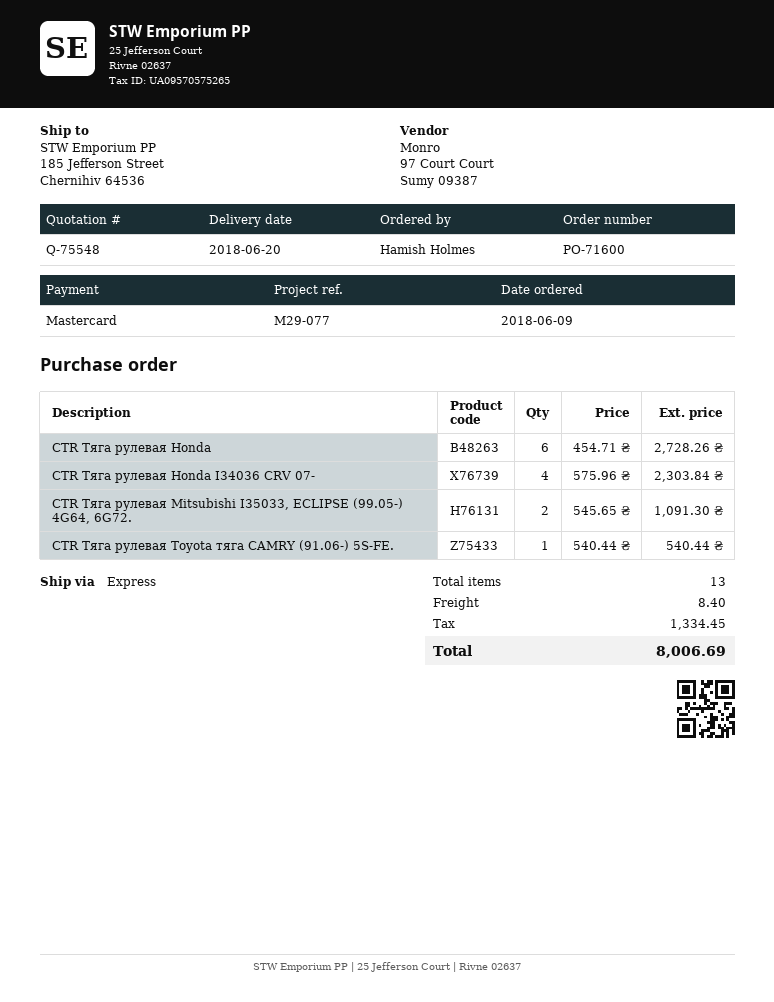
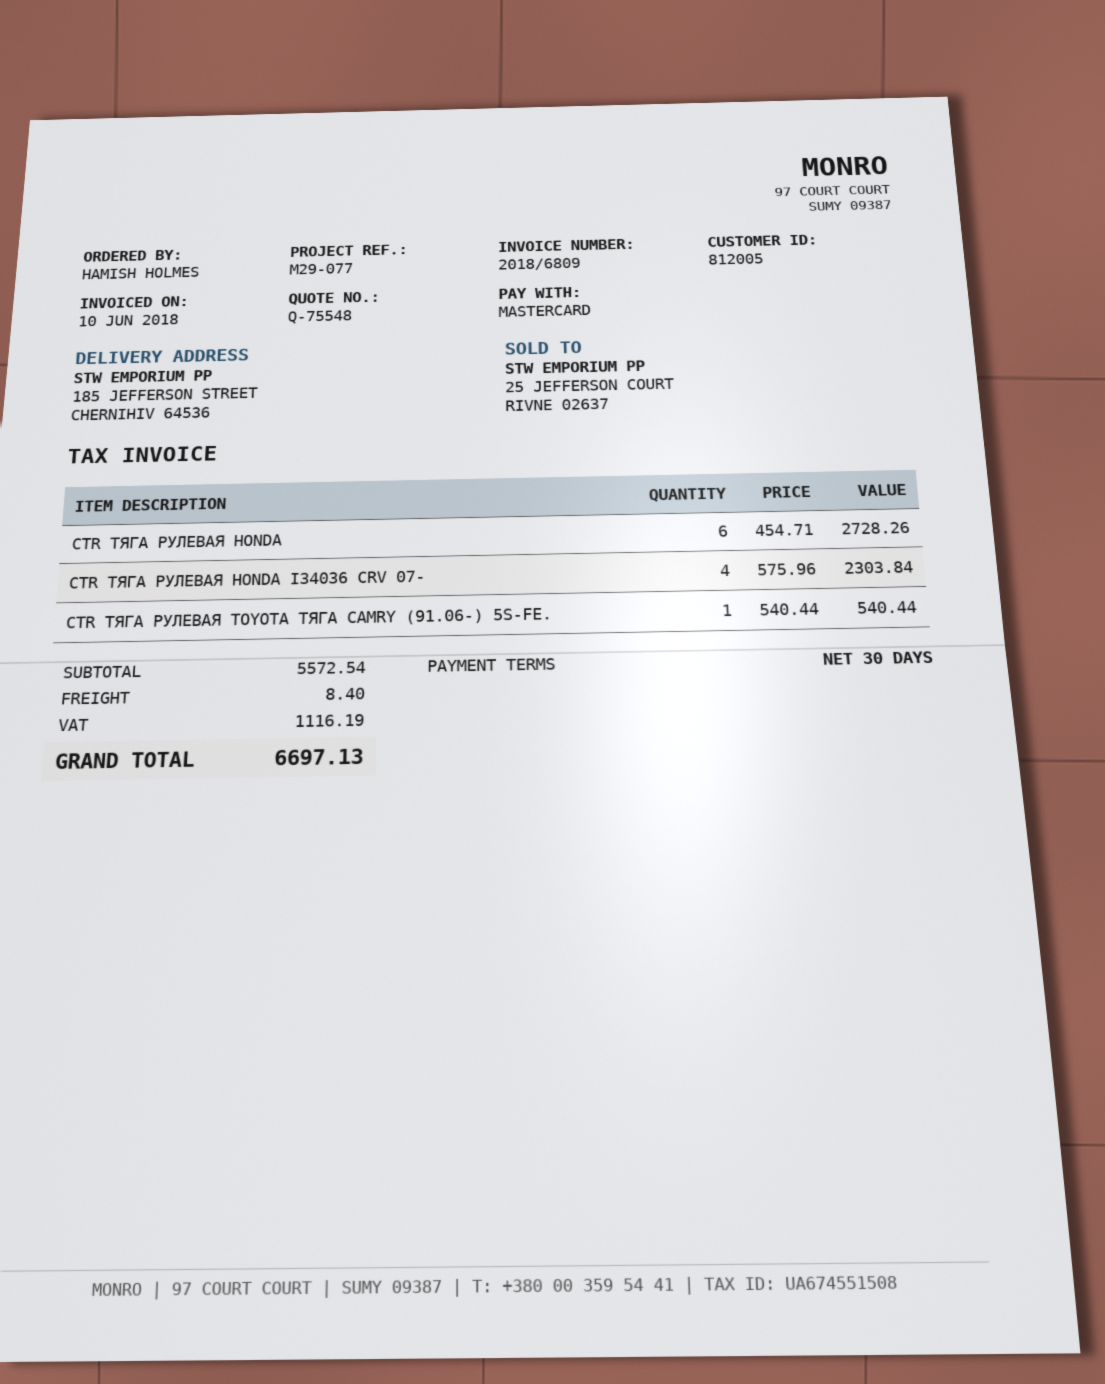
CTR Тяга рулевая Mitsubishi I35033, ECLIPSE (99.05-) 4G64, 6G72.: 2 x 545.65 = 1091.30 -> none
tax: 1334.45 -> 1116.19
total: 8006.69 -> 6697.13

